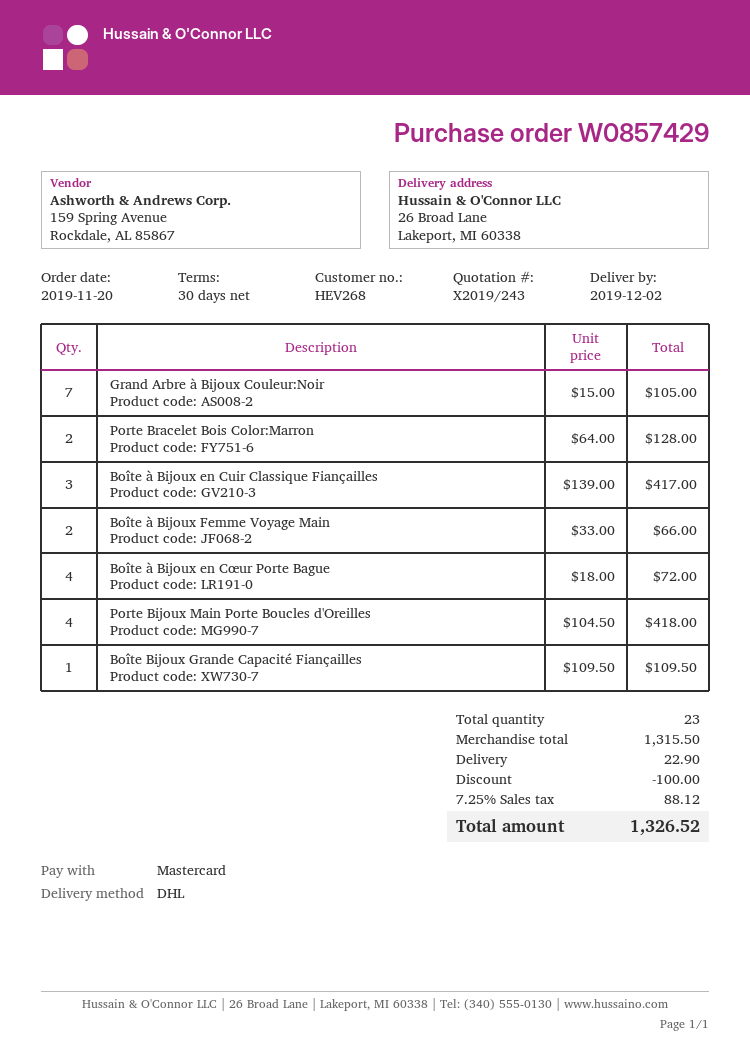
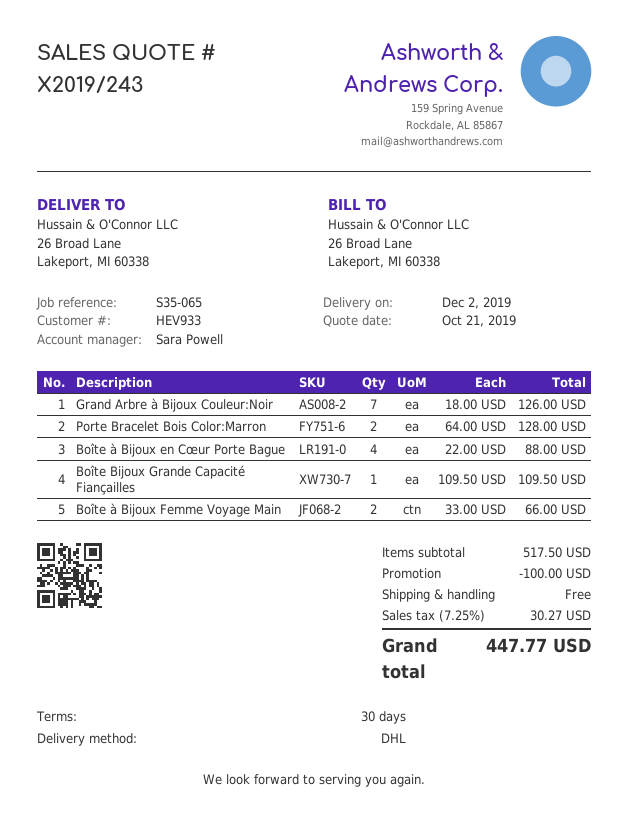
customer number: HEV268 -> HEV933
Grand Arbre à Bijoux Couleur:Noir: 7 x 15.00 = 105.00 -> 7 x 18.00 = 126.00
Boîte à Bijoux en Cuir Classique Fiançailles: 3 x 139.00 = 417.00 -> none
Boîte à Bijoux en Cœur Porte Bague: 4 x 18.00 = 72.00 -> 4 x 22.00 = 88.00
Porte Bijoux Main Porte Boucles d'Oreilles: 4 x 104.50 = 418.00 -> none
subtotal: 1315.50 -> 517.50
shipping: 22.90 -> 0.00
tax: 7.25% = 88.12 -> 7.25% = 30.27
total: 1326.52 -> 447.77

